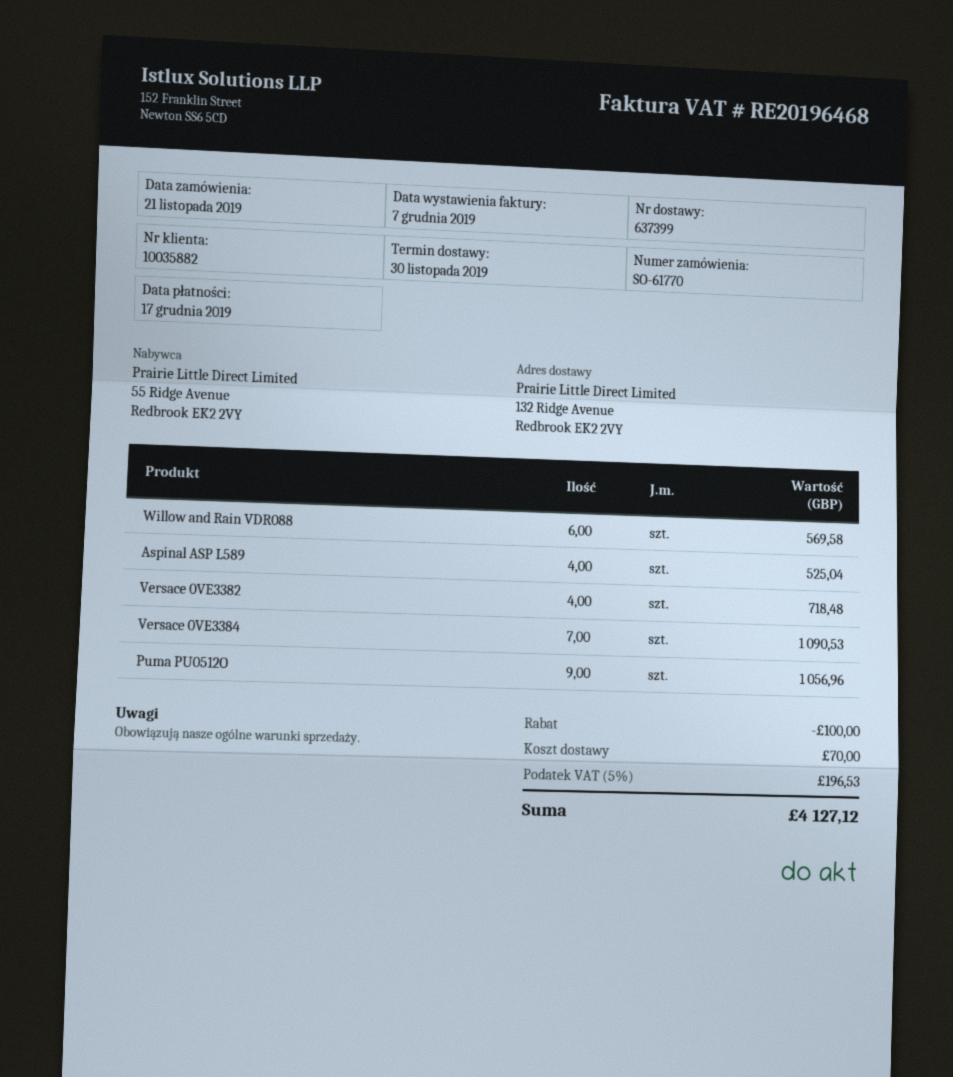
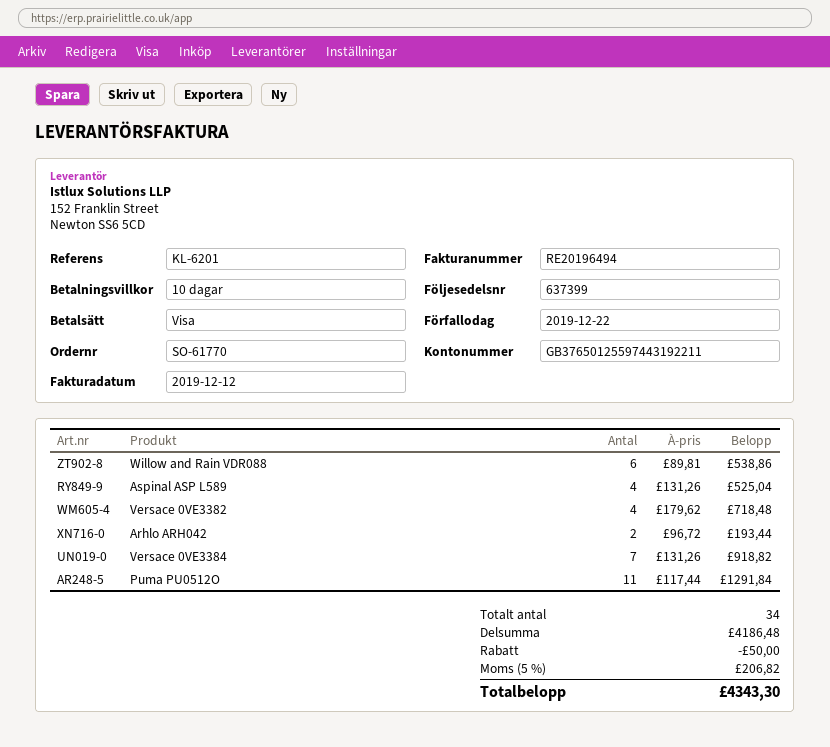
invoice number: RE20196468 -> RE20196494
invoice date: 2019-12-07 -> 2019-12-12
due date: 2019-12-17 -> 2019-12-22
Willow and Rain VDR088: 6 for 569.58 -> 6 for 538.86
Versace 0VE3384: 7 for 1090.53 -> 7 for 918.82
Puma PU0512O: 9 for 1056.96 -> 11 for 1291.84
Arhlo ARH042: none -> 2 for 193.44
discount: 100.00 -> 50.00
shipping: 70.00 -> none
tax: 5% = 196.53 -> 5% = 206.82
total: 4127.12 -> 4343.30

